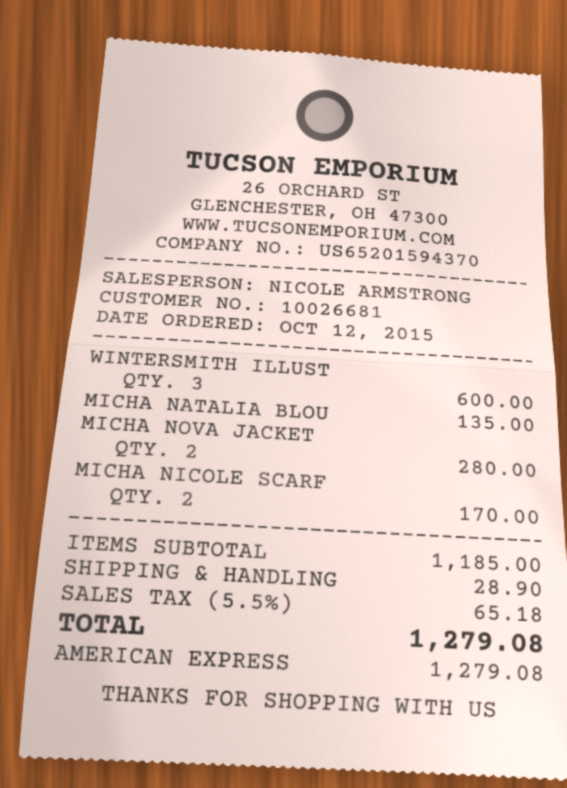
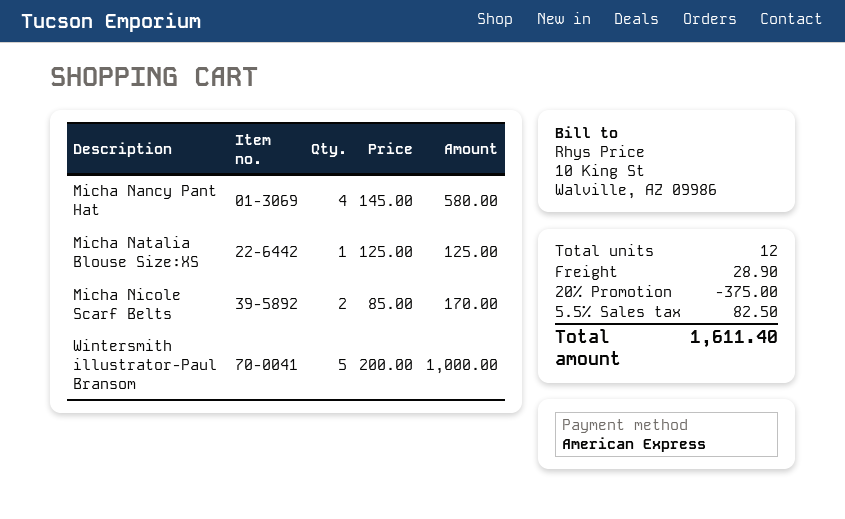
WINTERSMITH ILLUST: 3 for 600.00 -> 5 for 1000.00
MICHA NATALIA BLOU: 1 for 135.00 -> 1 for 125.00
MICHA NOVA JACKET: 2 for 280.00 -> none
Micha Nancy Pant Hat: none -> 4 for 580.00
discount: none -> 20% = 375.00
tax: 5.5% = 65.18 -> 5.5% = 82.50
total: 1279.08 -> 1611.40

